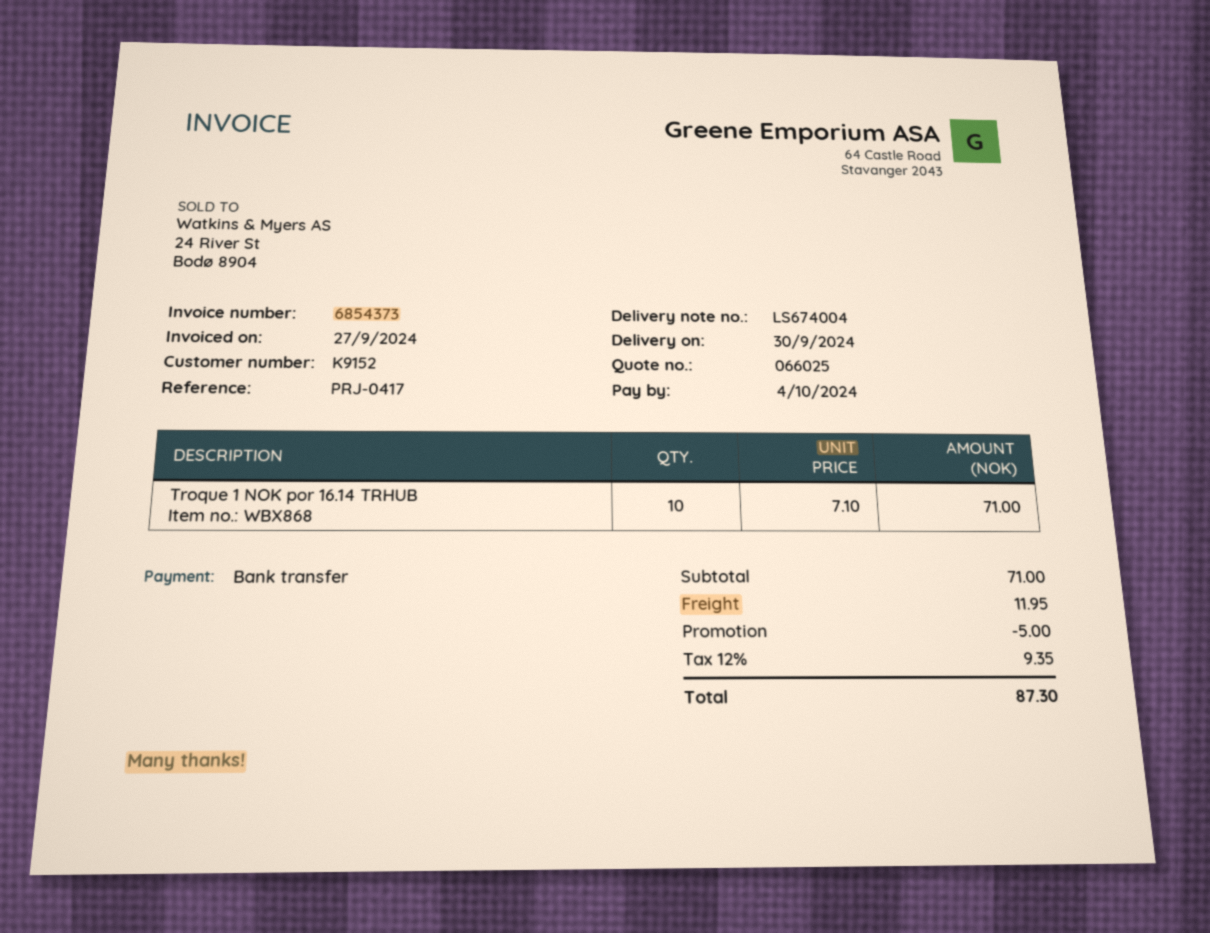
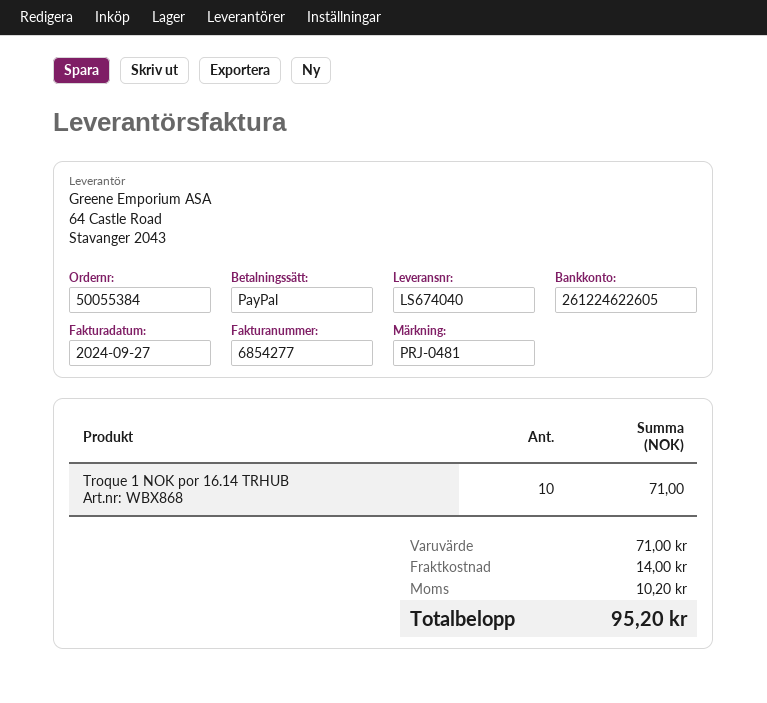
delivery note number: LS674004 -> LS674040
invoice number: 6854373 -> 6854277
reference: PRJ-0417 -> PRJ-0481
payment method: bank transfer -> PayPal
discount: 5.00 -> none
shipping: 11.95 -> 14.00
tax: 9.35 -> 10.20
total: 87.30 -> 95.20

